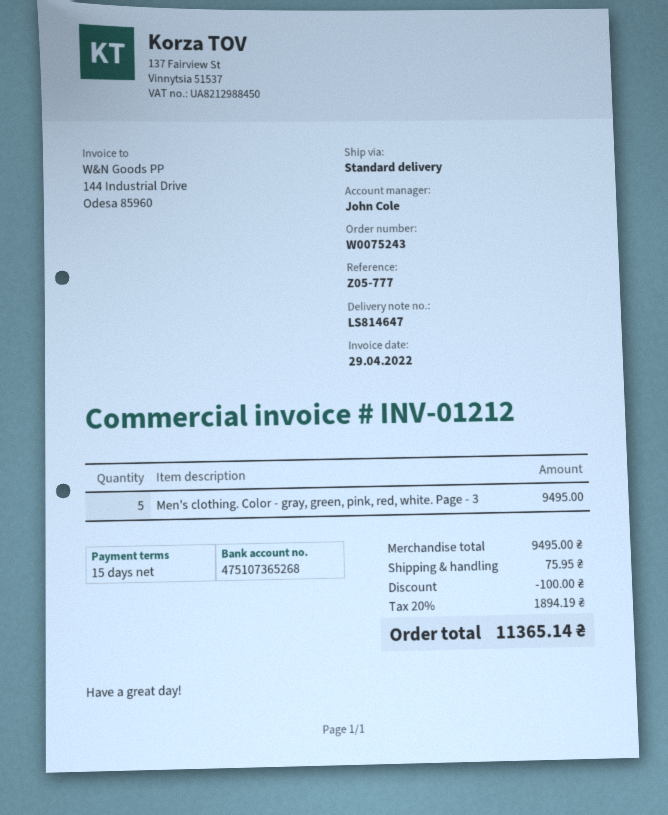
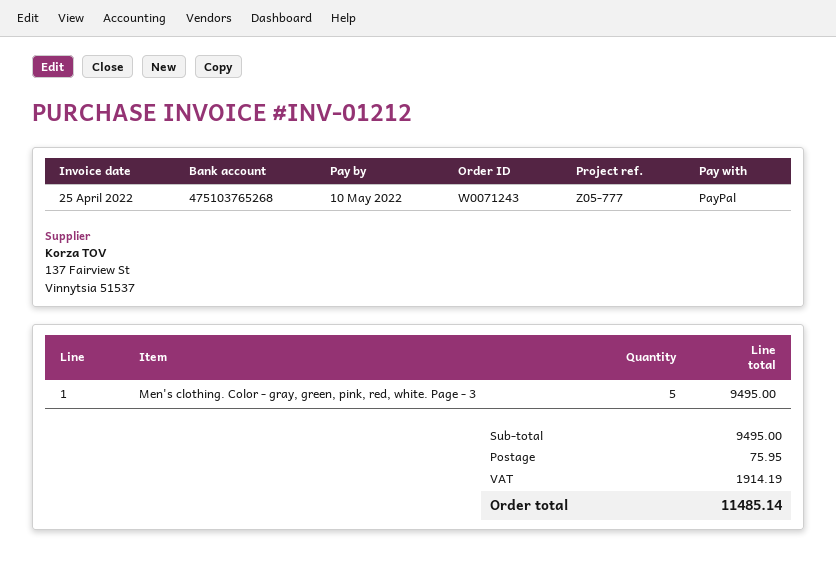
order number: W0075243 -> W0071243
invoice date: 2022-04-29 -> 2022-04-25
bank account: 475107365268 -> 475103765268
discount: 100.00 -> none
tax: 1894.19 -> 1914.19
total: 11365.14 -> 11485.14

